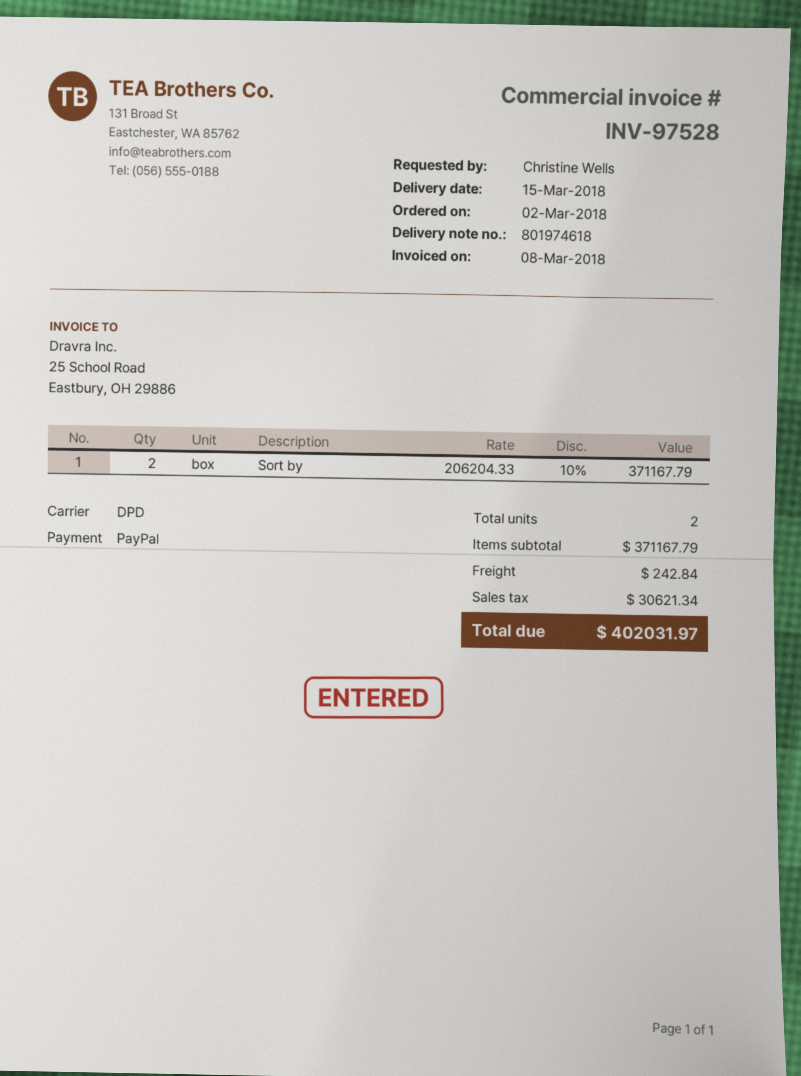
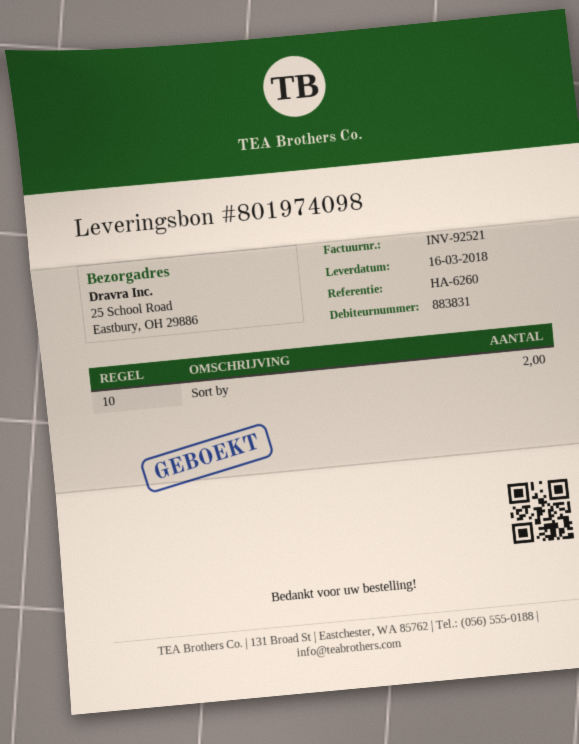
delivery note number: 801974618 -> 801974098
delivery date: 2018-03-15 -> 2018-03-16
invoice number: INV-97528 -> INV-92521

